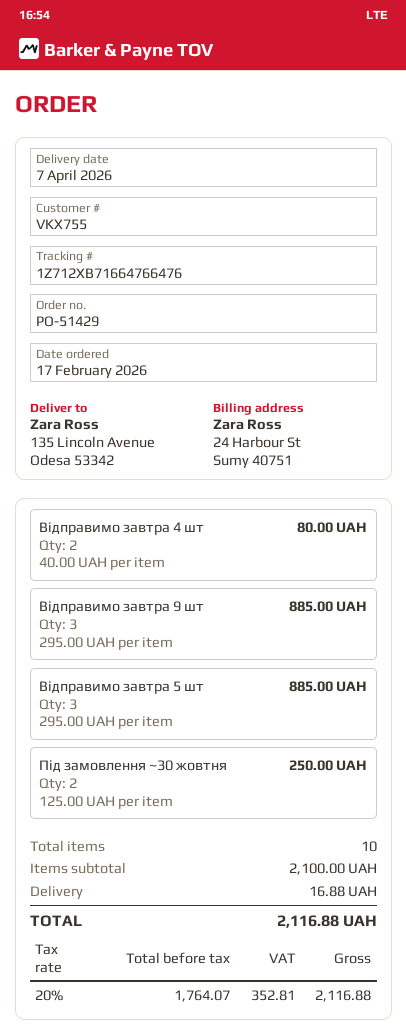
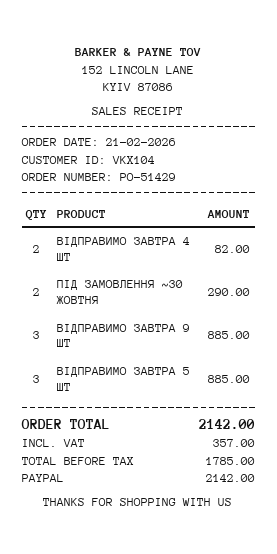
order date: 2026-02-17 -> 2026-02-21
customer number: VKX755 -> VKX104
Відправимо завтра 4 шт: 2 for 80.00 -> 2 for 82.00
Під замовлення ~30 жовтня: 2 for 250.00 -> 2 for 290.00
shipping: 16.88 -> none
net: 1764.07 -> 1785.00
tax: 352.81 -> 357.00
total: 2116.88 -> 2142.00

